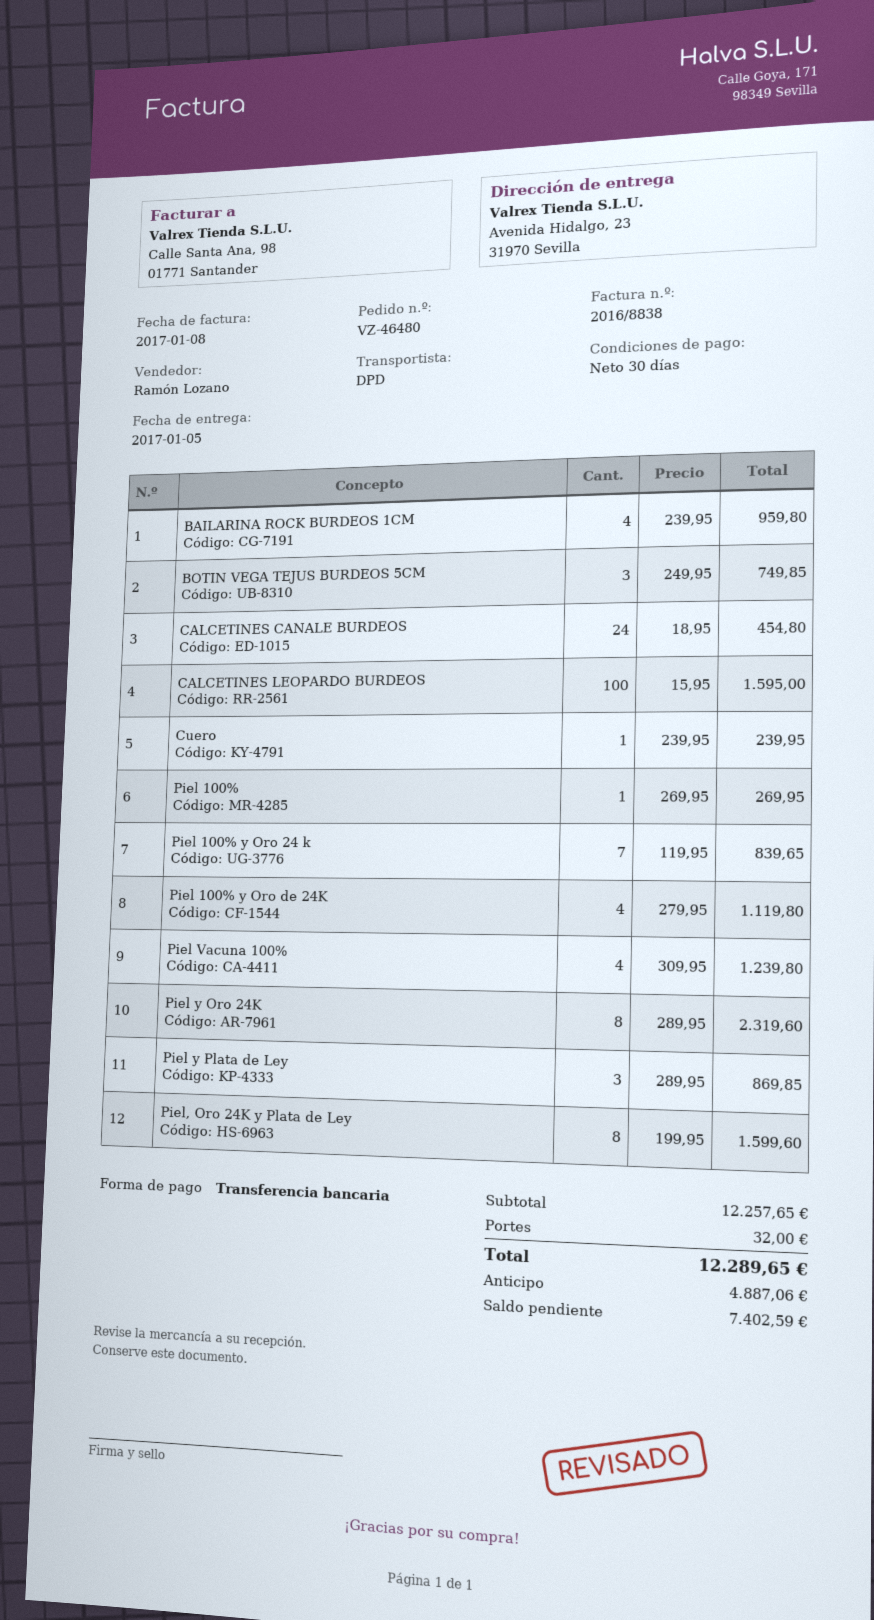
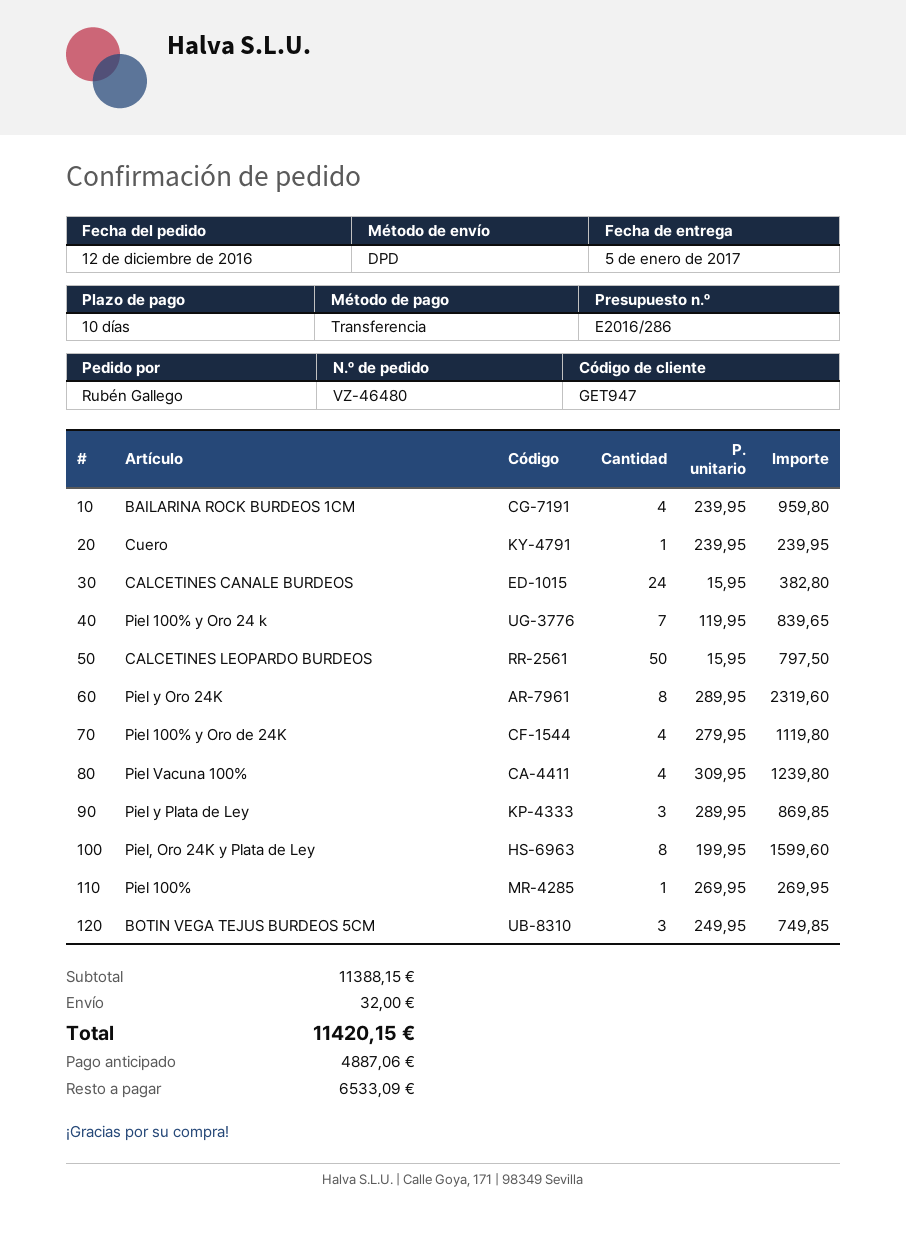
payment terms: 30 days -> 10 days
CALCETINES CANALE BURDEOS: 24 x 18.95 = 454.80 -> 24 x 15.95 = 382.80
CALCETINES LEOPARDO BURDEOS: 100 x 15.95 = 1595.00 -> 50 x 15.95 = 797.50
subtotal: 12257.65 -> 11388.15
total: 12289.65 -> 11420.15
balance: 7402.59 -> 6533.09

